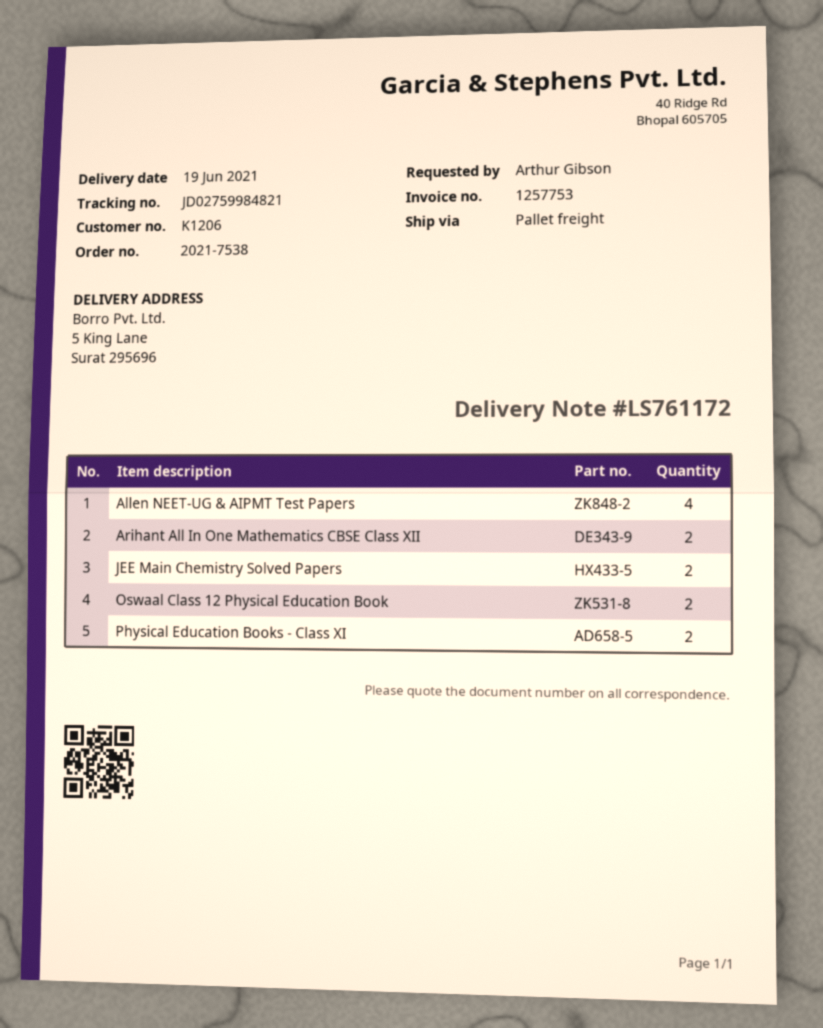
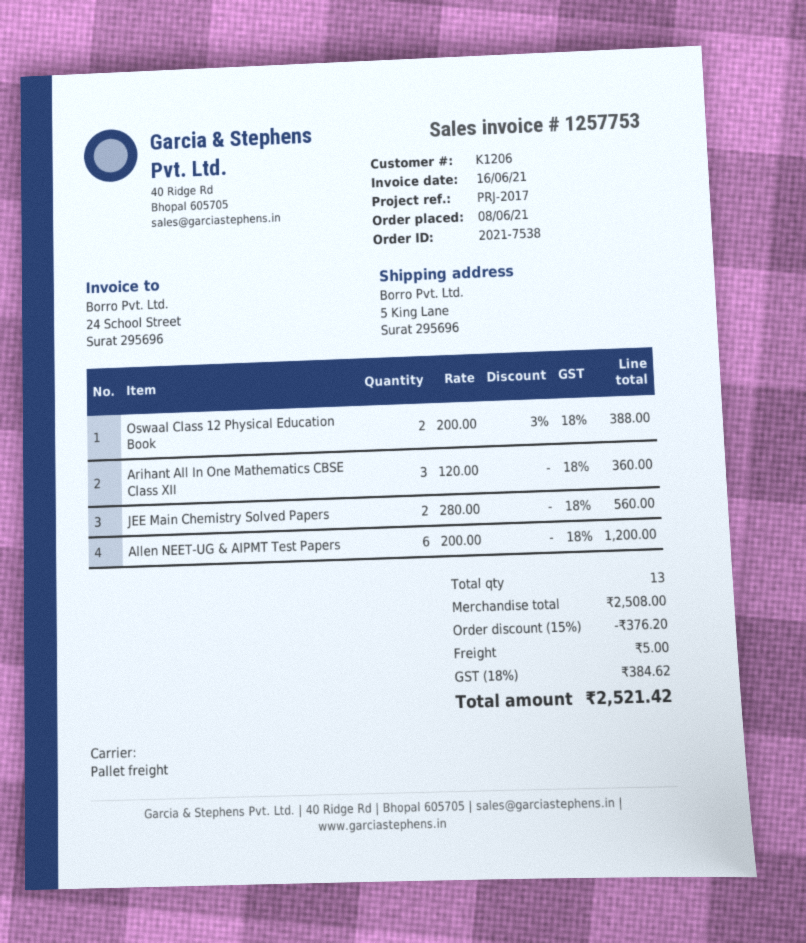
Allen NEET-UG & AIPMT Test Papers: 4 -> 6
Arihant All In One Mathematics CBSE Class XII: 2 -> 3
Physical Education Books - Class XI: 2 -> none

